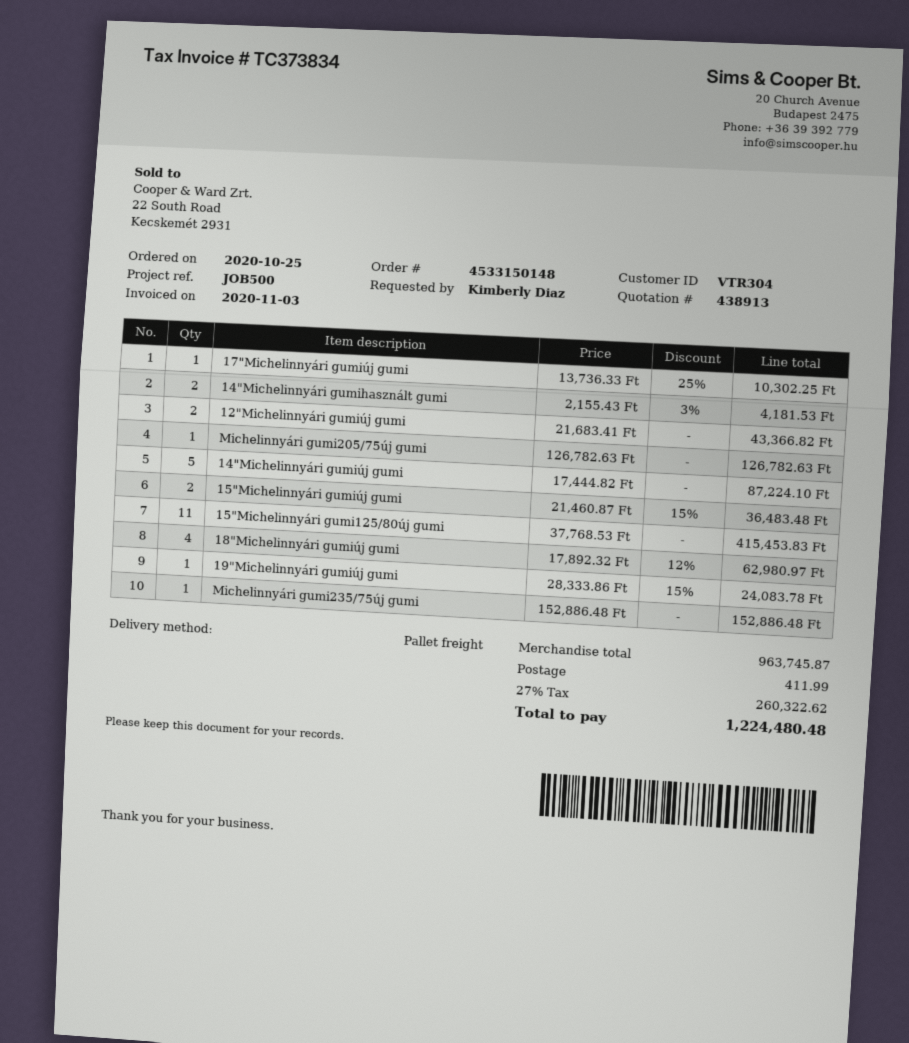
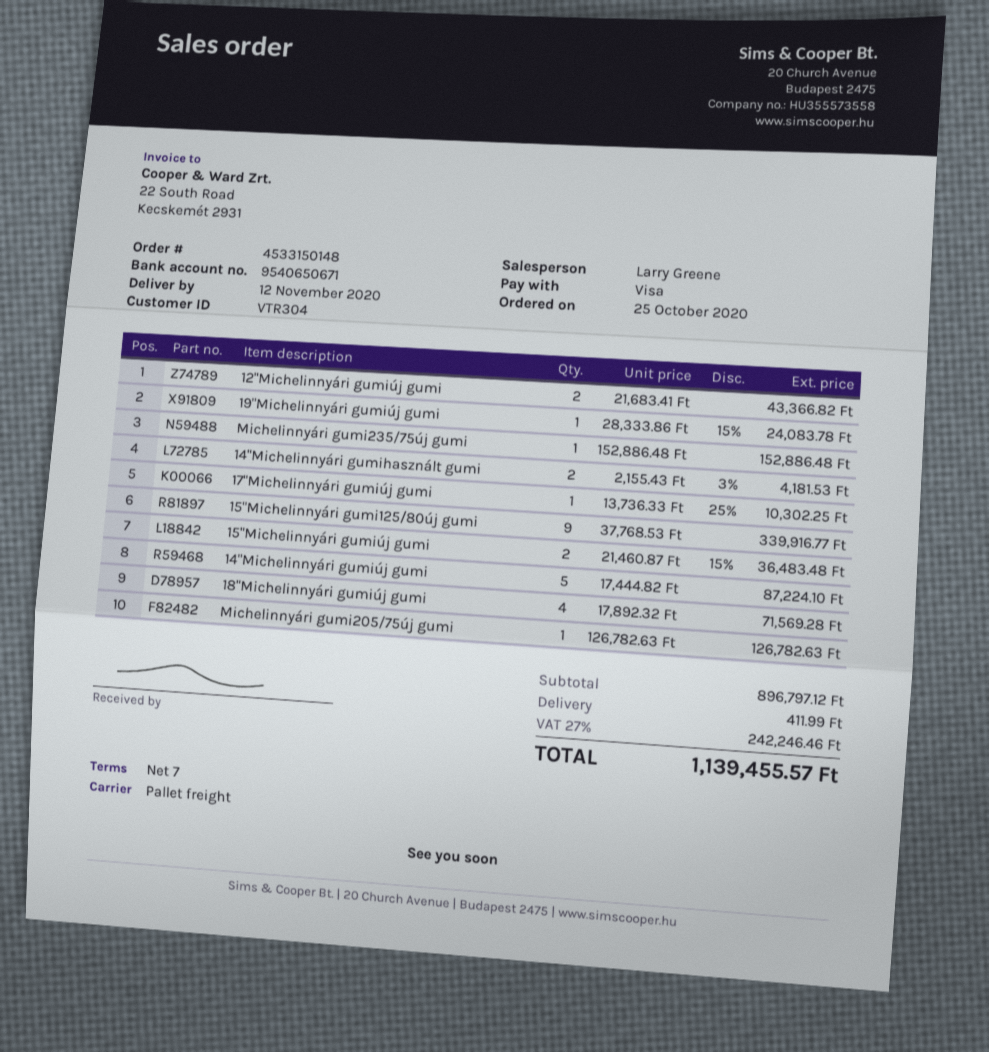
15"Michelinnyári gumi125/80új gumi: 11 x 37768.53 = 415453.83 -> 9 x 37768.53 = 339916.77
18"Michelinnyári gumiúj gumi: 4 x 17892.32 - 12% = 62980.97 -> 4 x 17892.32 = 71569.28
subtotal: 963745.87 -> 896797.12
tax: 27% = 260322.62 -> 27% = 242246.46
total: 1224480.48 -> 1139455.57

